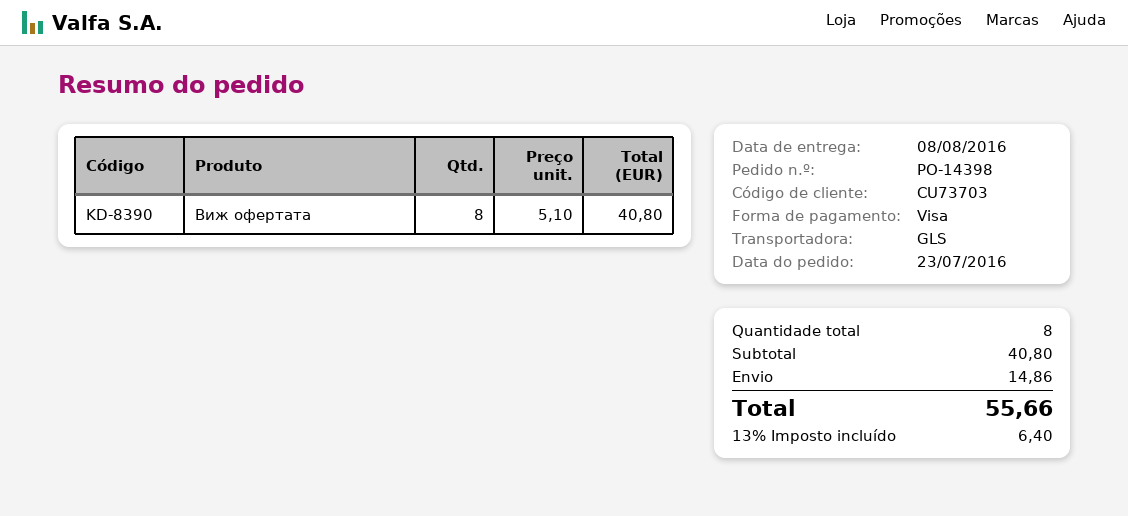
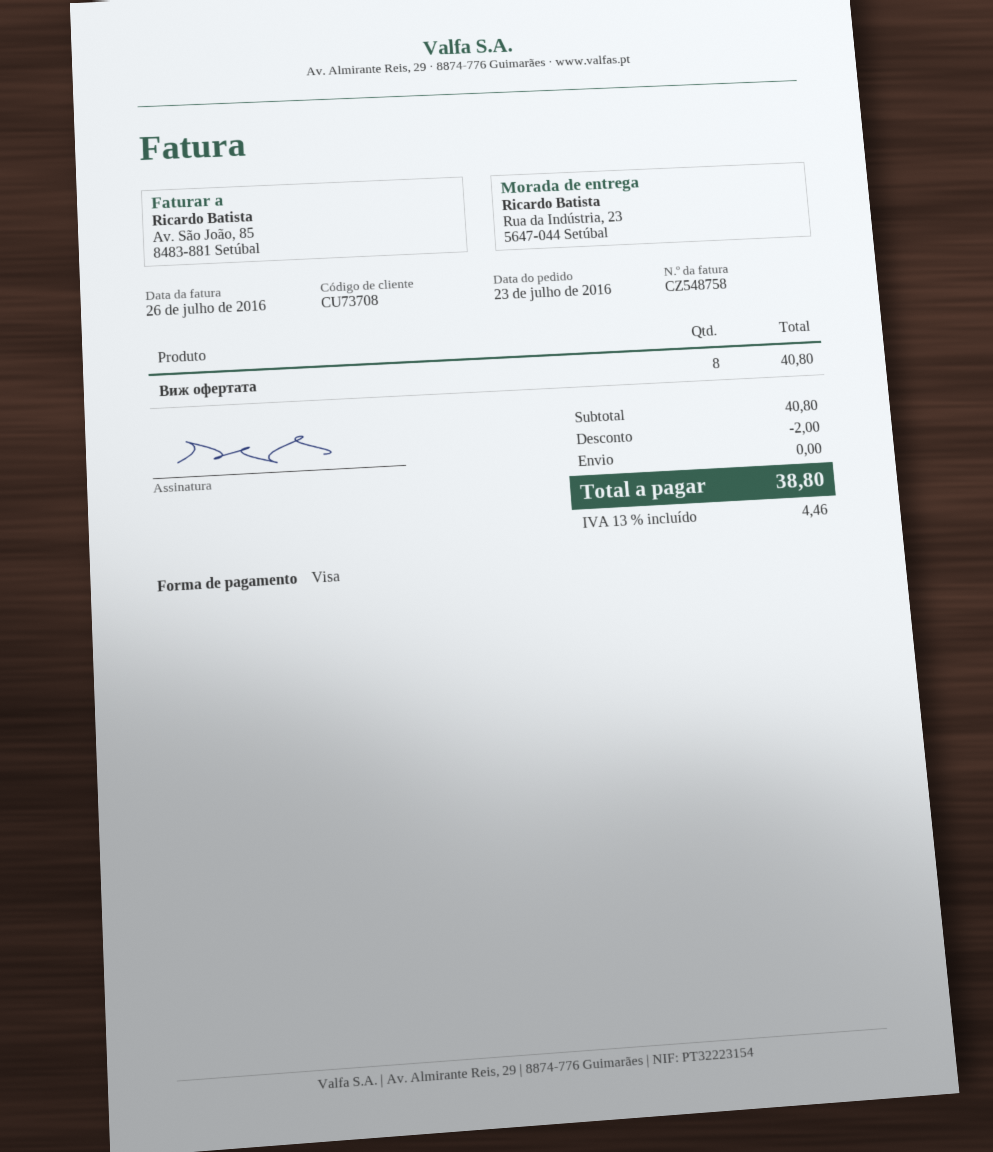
customer number: CU73703 -> CU73708
discount: none -> 2.00
shipping: 14.86 -> 0.00
tax: 13% = 6.40 -> 13% = 4.46
total: 55.66 -> 38.80

